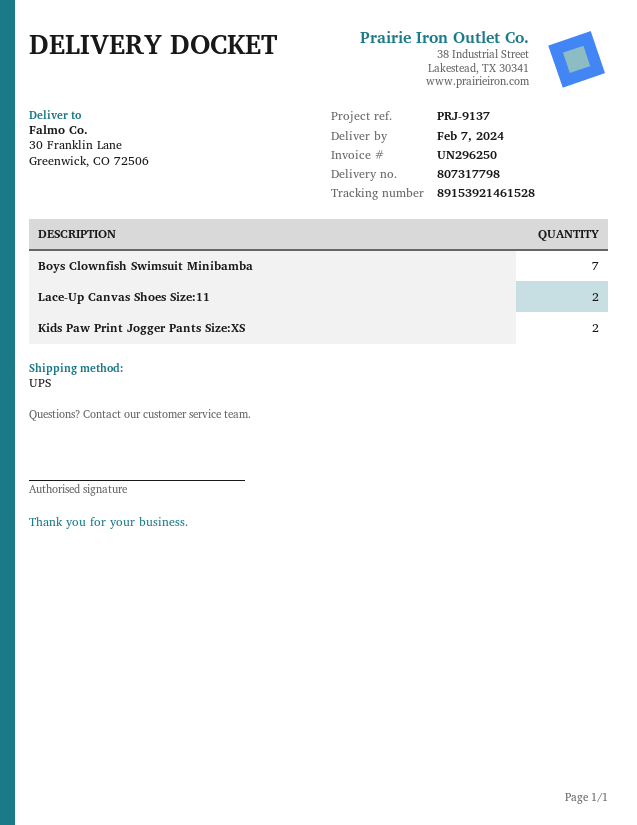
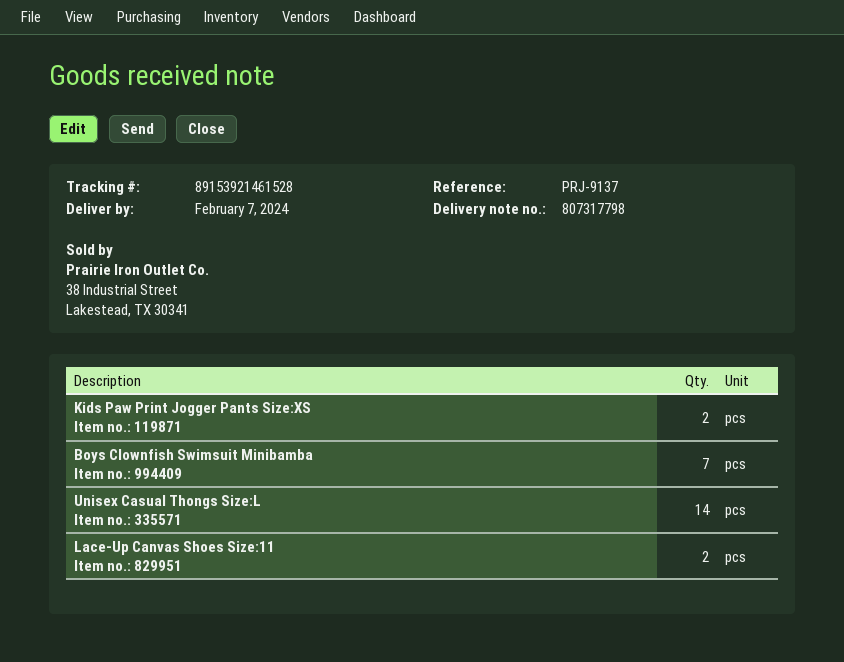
Unisex Casual Thongs Size:L: none -> 14

